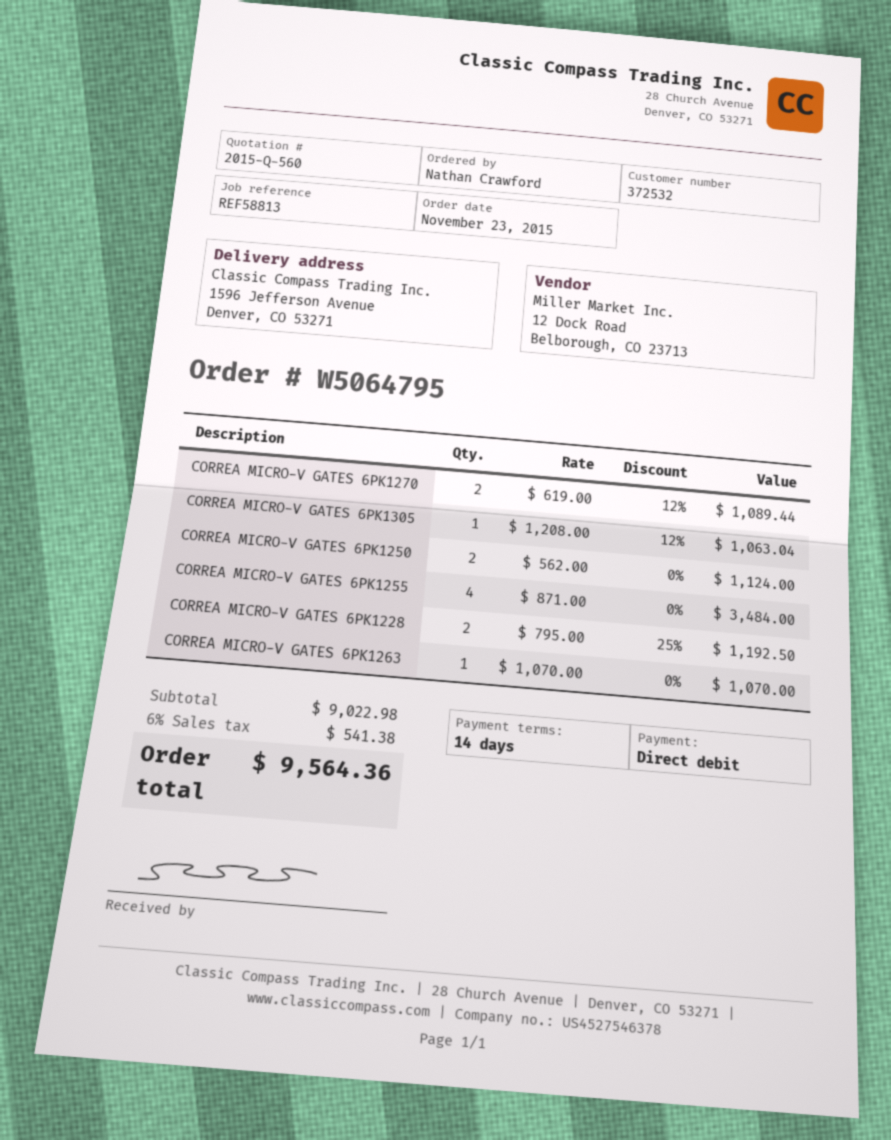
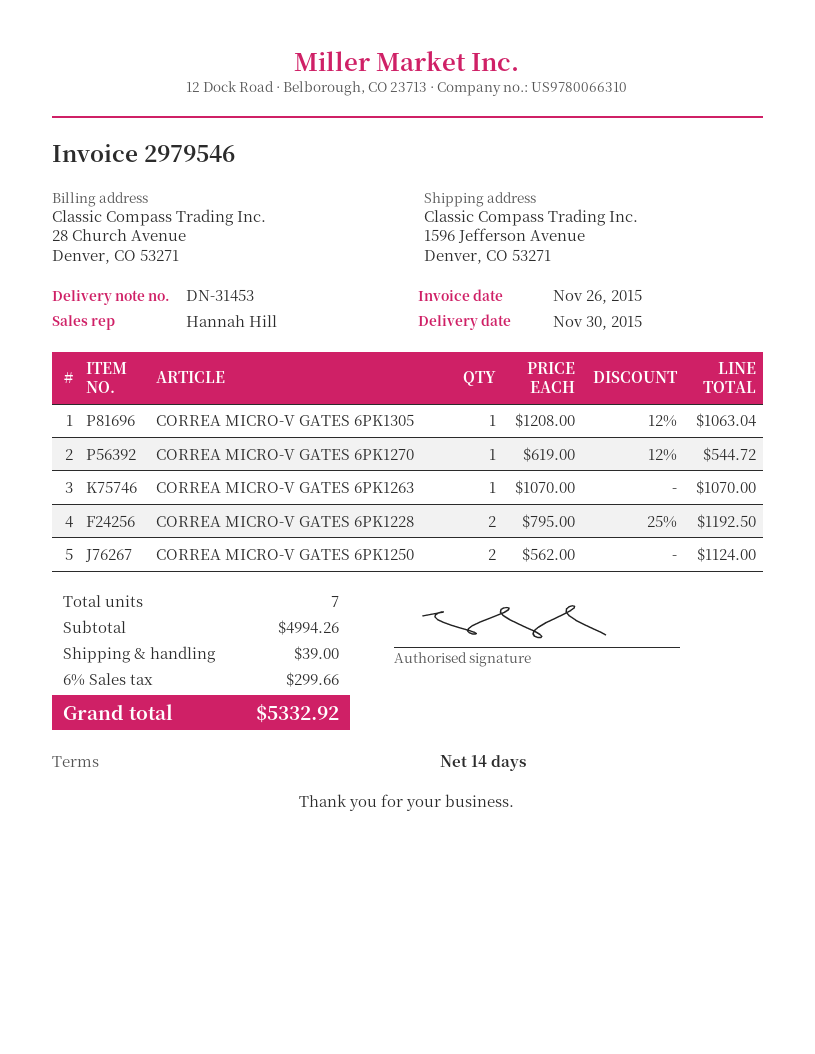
CORREA MICRO-V GATES 6PK1270: 2 x 619.00 - 12% = 1089.44 -> 1 x 619.00 - 12% = 544.72
CORREA MICRO-V GATES 6PK1255: 4 x 871.00 = 3484.00 -> none
subtotal: 9022.98 -> 4994.26
shipping: none -> 39.00
tax: 6% = 541.38 -> 6% = 299.66
total: 9564.36 -> 5332.92

